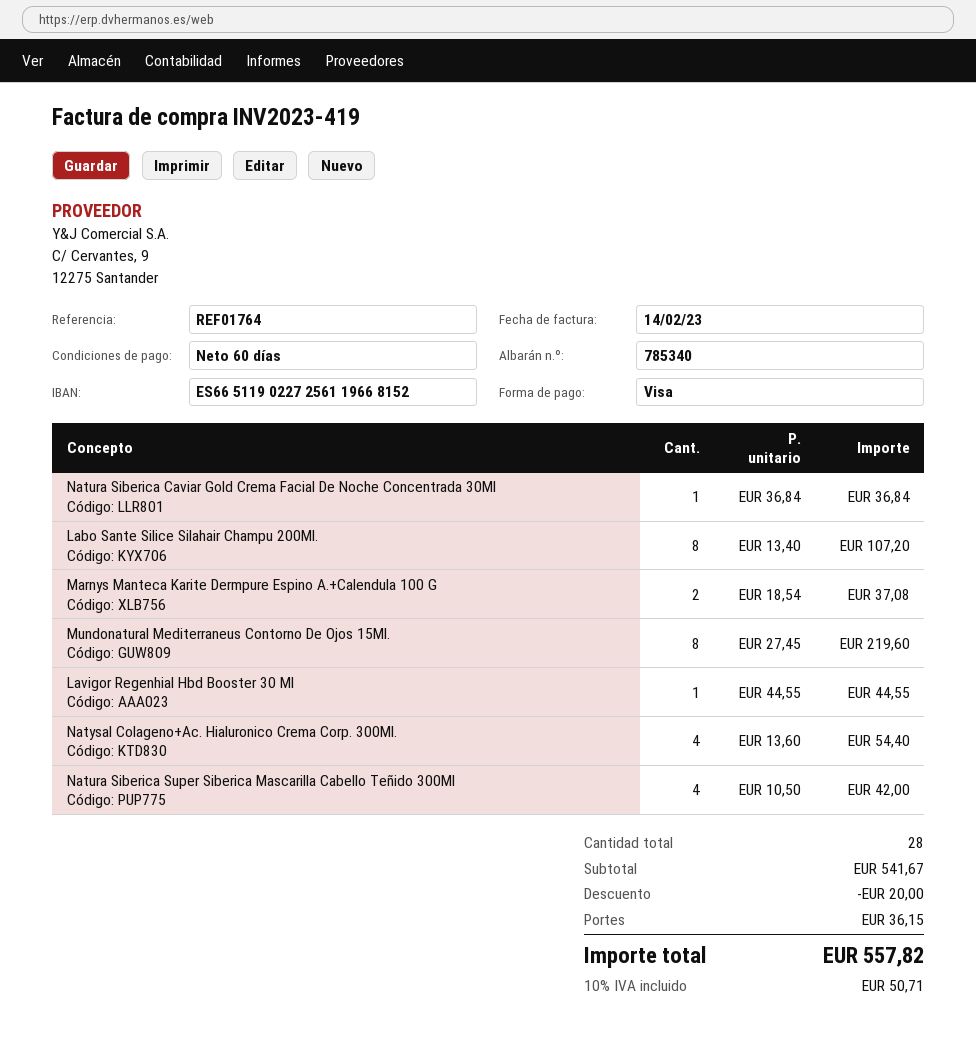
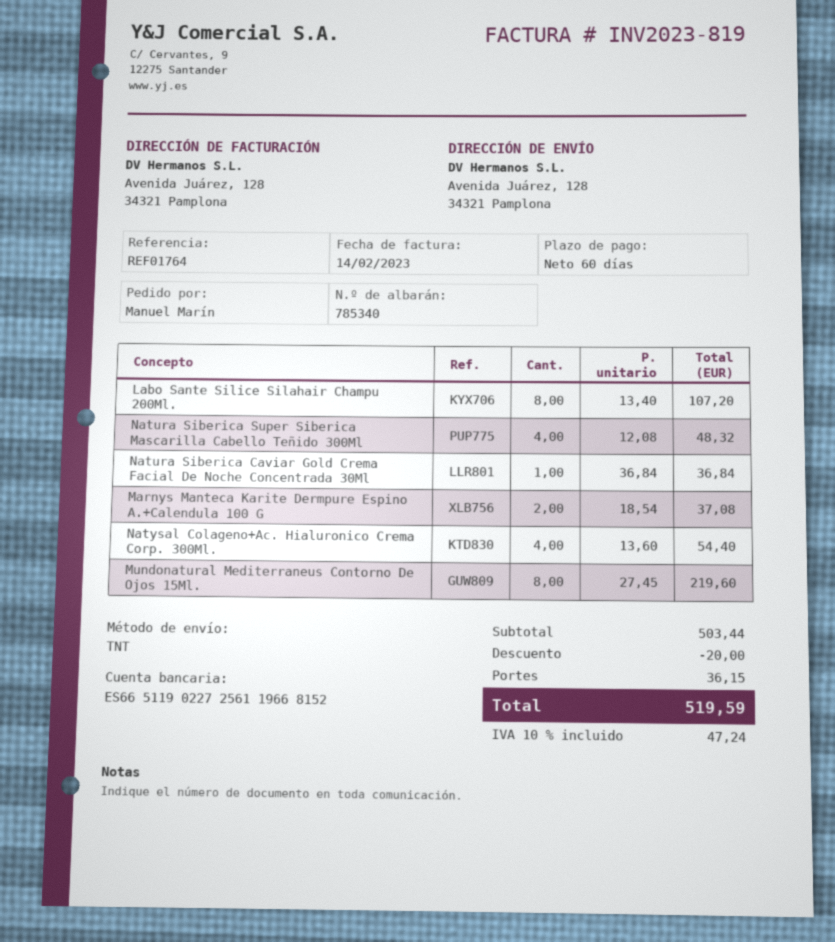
invoice number: INV2023-419 -> INV2023-819
Lavigor Regenhial Hbd Booster 30 Ml: 1 x 44.55 = 44.55 -> none
Natura Siberica Super Siberica Mascarilla Cabello Teñido 300Ml: 4 x 10.50 = 42.00 -> 4 x 12.08 = 48.32
subtotal: 541.67 -> 503.44
tax: 10% = 50.71 -> 10% = 47.24
total: 557.82 -> 519.59

